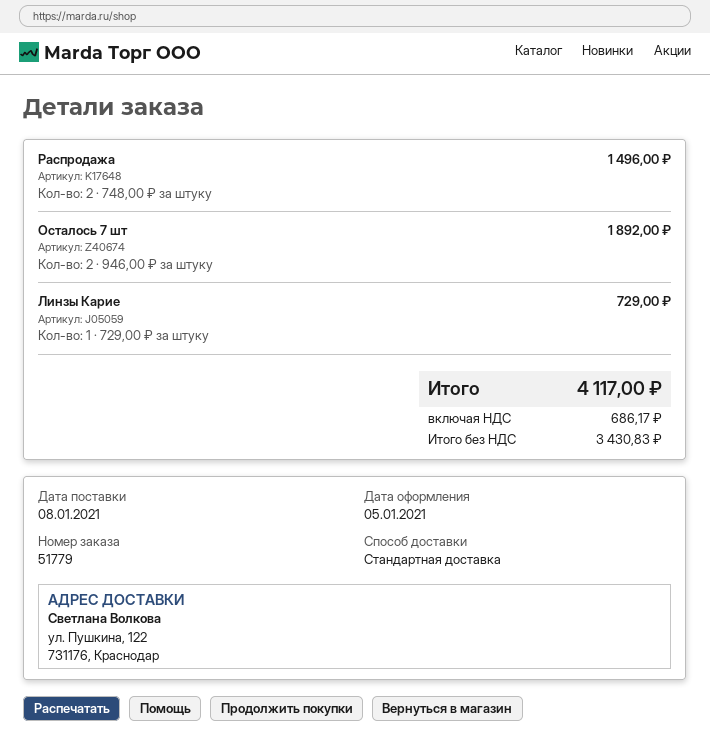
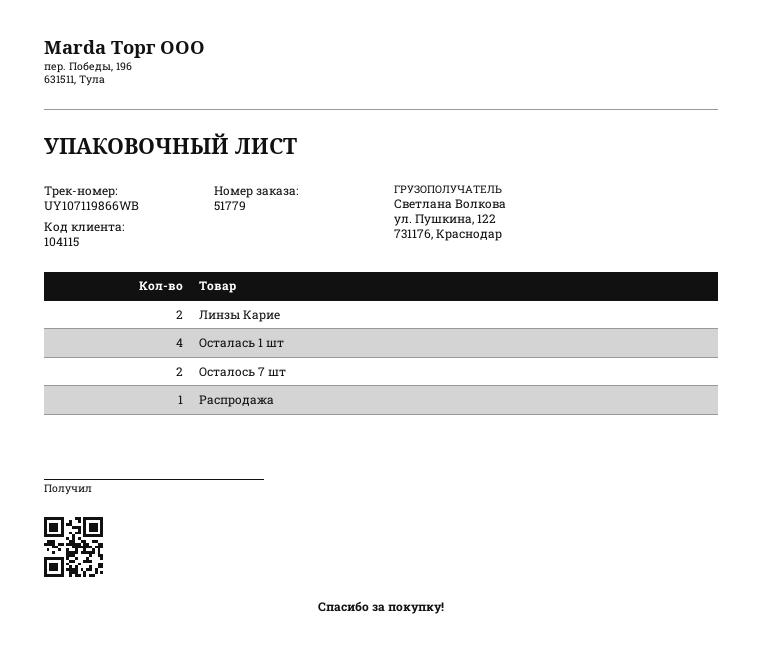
Распродажа: 2 -> 1
Линзы Карие: 1 -> 2
Осталась 1 шт: none -> 4

